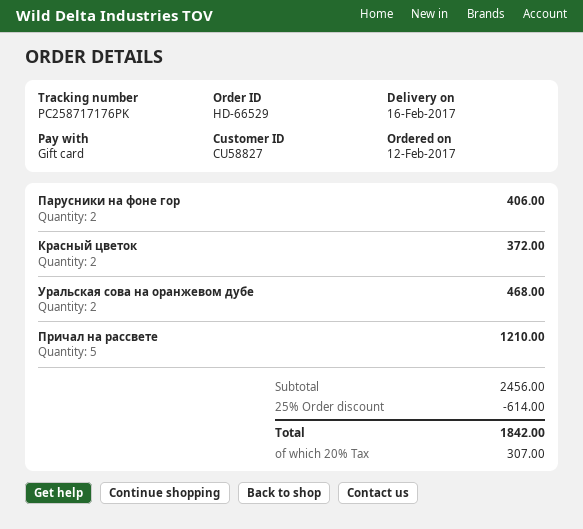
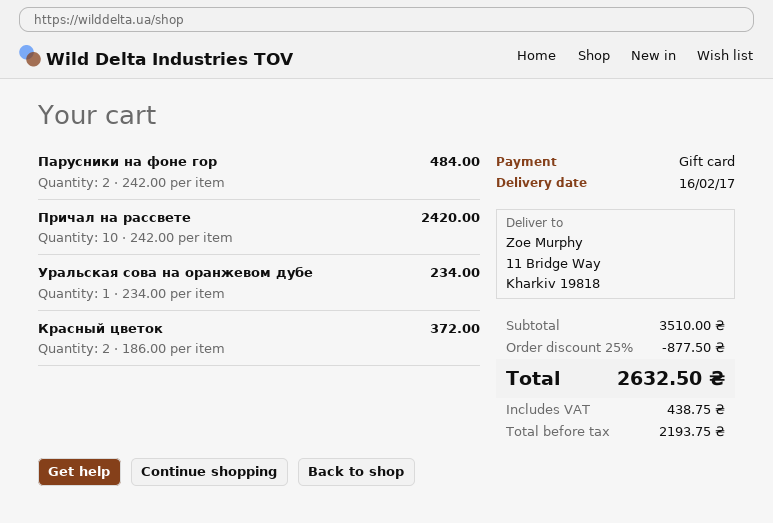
Парусники на фоне гор: 2 for 406.00 -> 2 for 484.00
Уральская сова на оранжевом дубе: 2 for 468.00 -> 1 for 234.00
Причал на рассвете: 5 for 1210.00 -> 10 for 2420.00
subtotal: 2456.00 -> 3510.00
discount: 25% = 614.00 -> 25% = 877.50
tax: 307.00 -> 438.75
total: 1842.00 -> 2632.50

